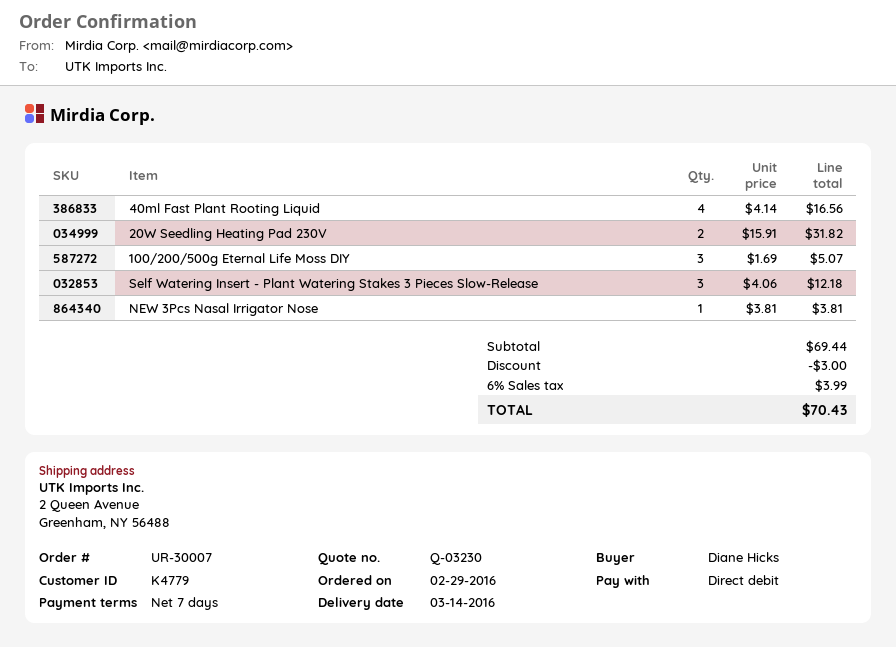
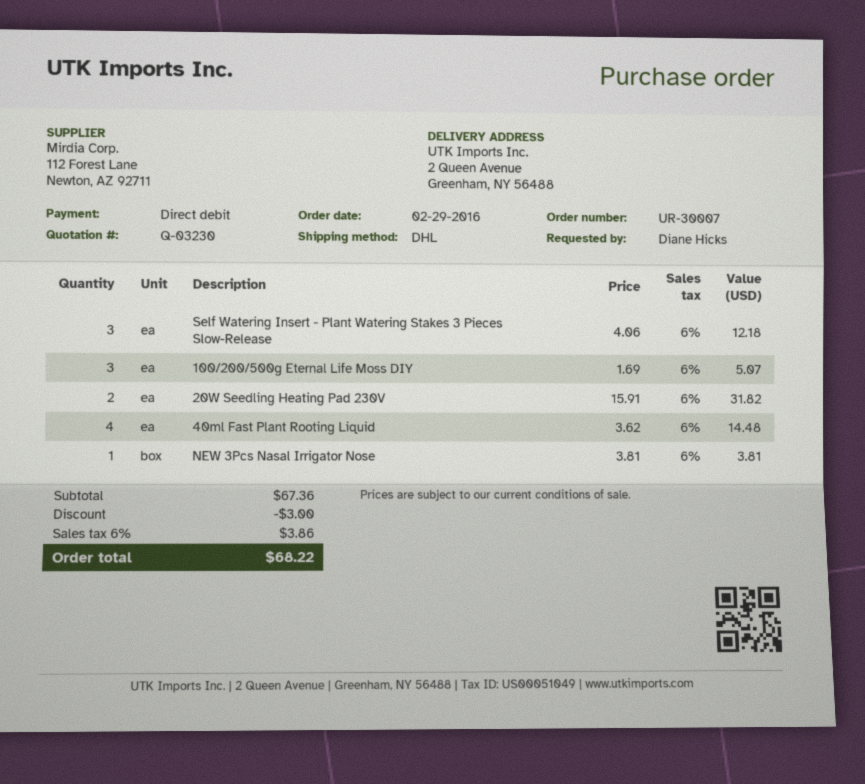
40ml Fast Plant Rooting Liquid: 4 x 4.14 = 16.56 -> 4 x 3.62 = 14.48
subtotal: 69.44 -> 67.36
tax: 6% = 3.99 -> 6% = 3.86
total: 70.43 -> 68.22

